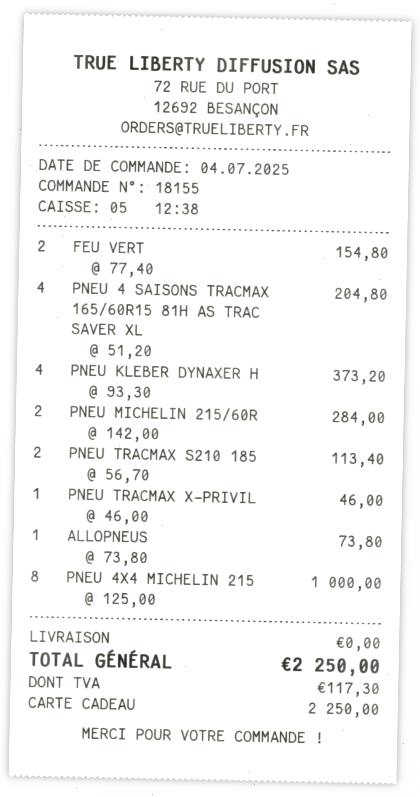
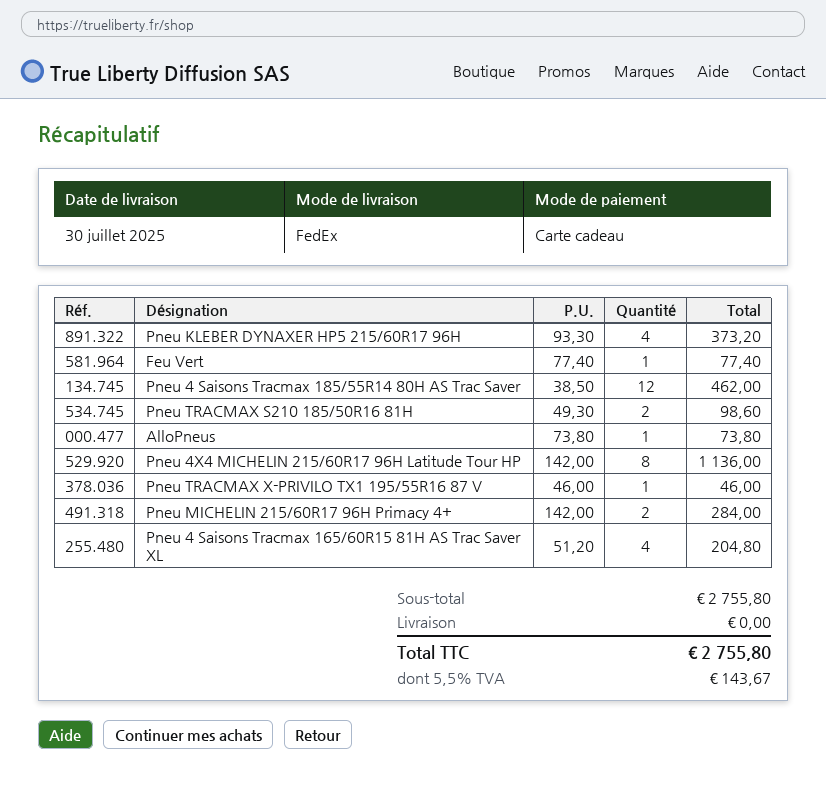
FEU VERT: 2 x 77.40 = 154.80 -> 1 x 77.40 = 77.40
PNEU TRACMAX S210 185: 2 x 56.70 = 113.40 -> 2 x 49.30 = 98.60
PNEU 4X4 MICHELIN 215: 8 x 125.00 = 1000.00 -> 8 x 142.00 = 1136.00
Pneu 4 Saisons Tracmax 185/55R14 80H AS Trac Saver: none -> 12 x 38.50 = 462.00
tax: 117.30 -> 143.67
total: 2250.00 -> 2755.80

